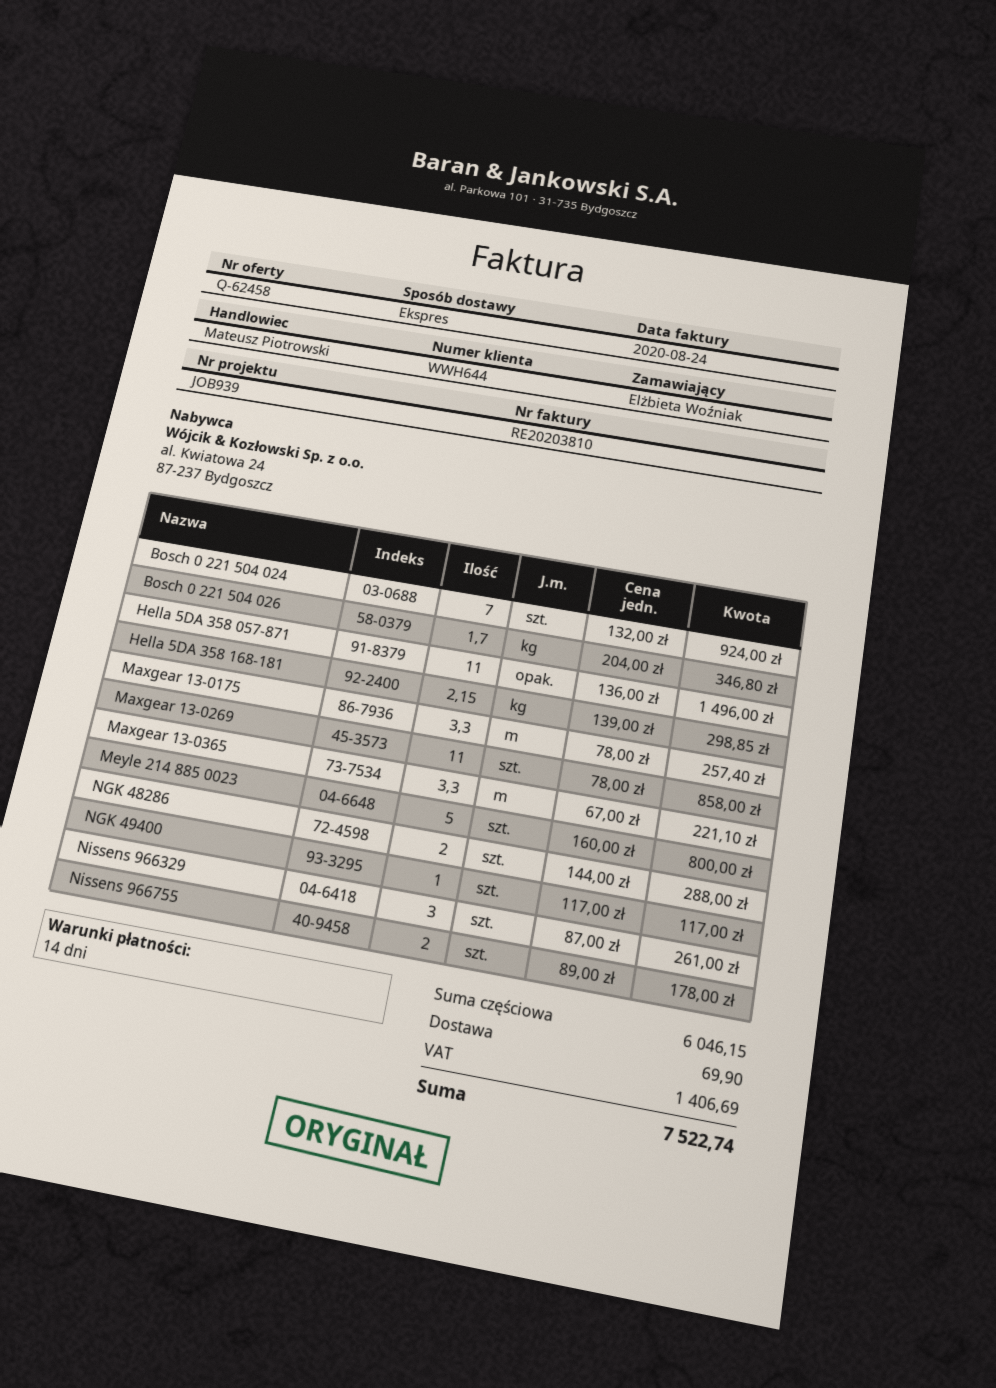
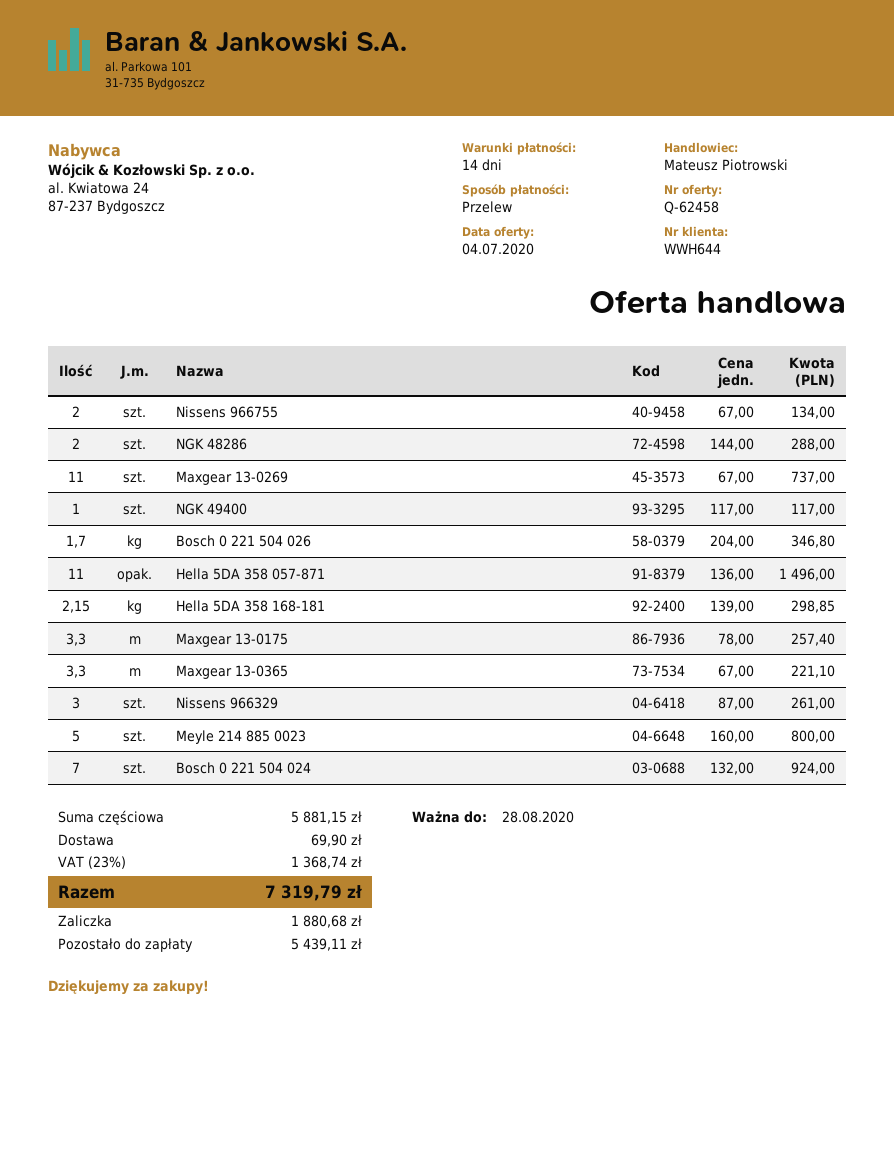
Maxgear 13-0269: 11 x 78.00 = 858.00 -> 11 x 67.00 = 737.00
Nissens 966755: 2 x 89.00 = 178.00 -> 2 x 67.00 = 134.00
subtotal: 6046.15 -> 5881.15
tax: 1406.69 -> 1368.74
total: 7522.74 -> 7319.79

